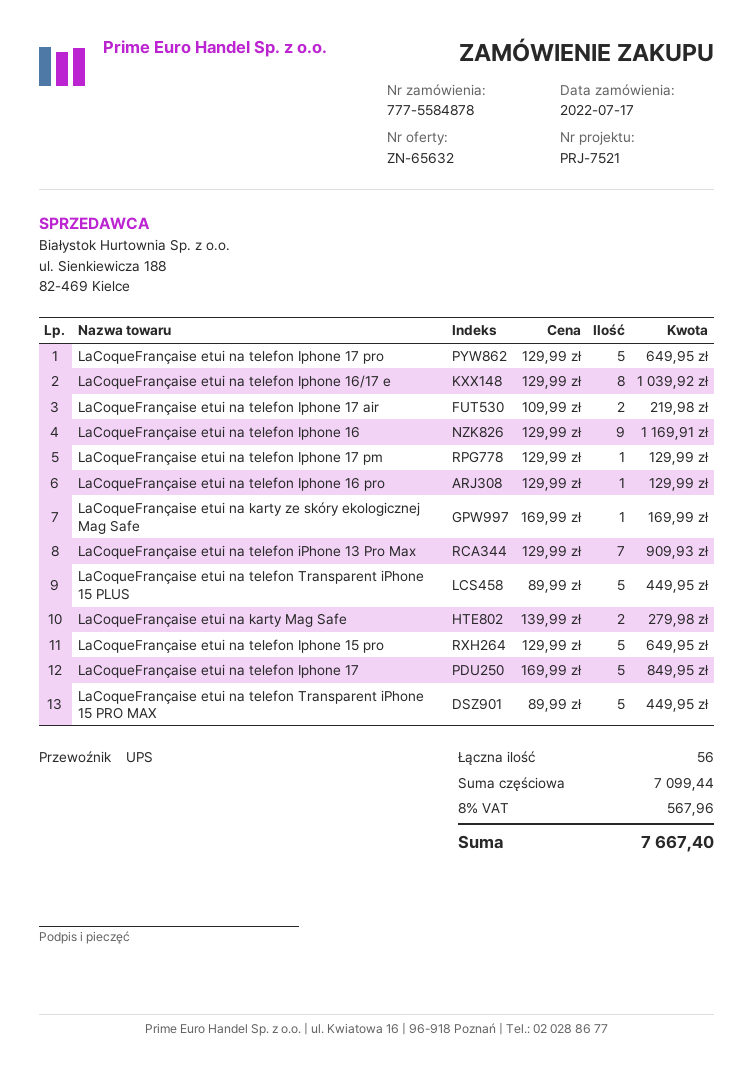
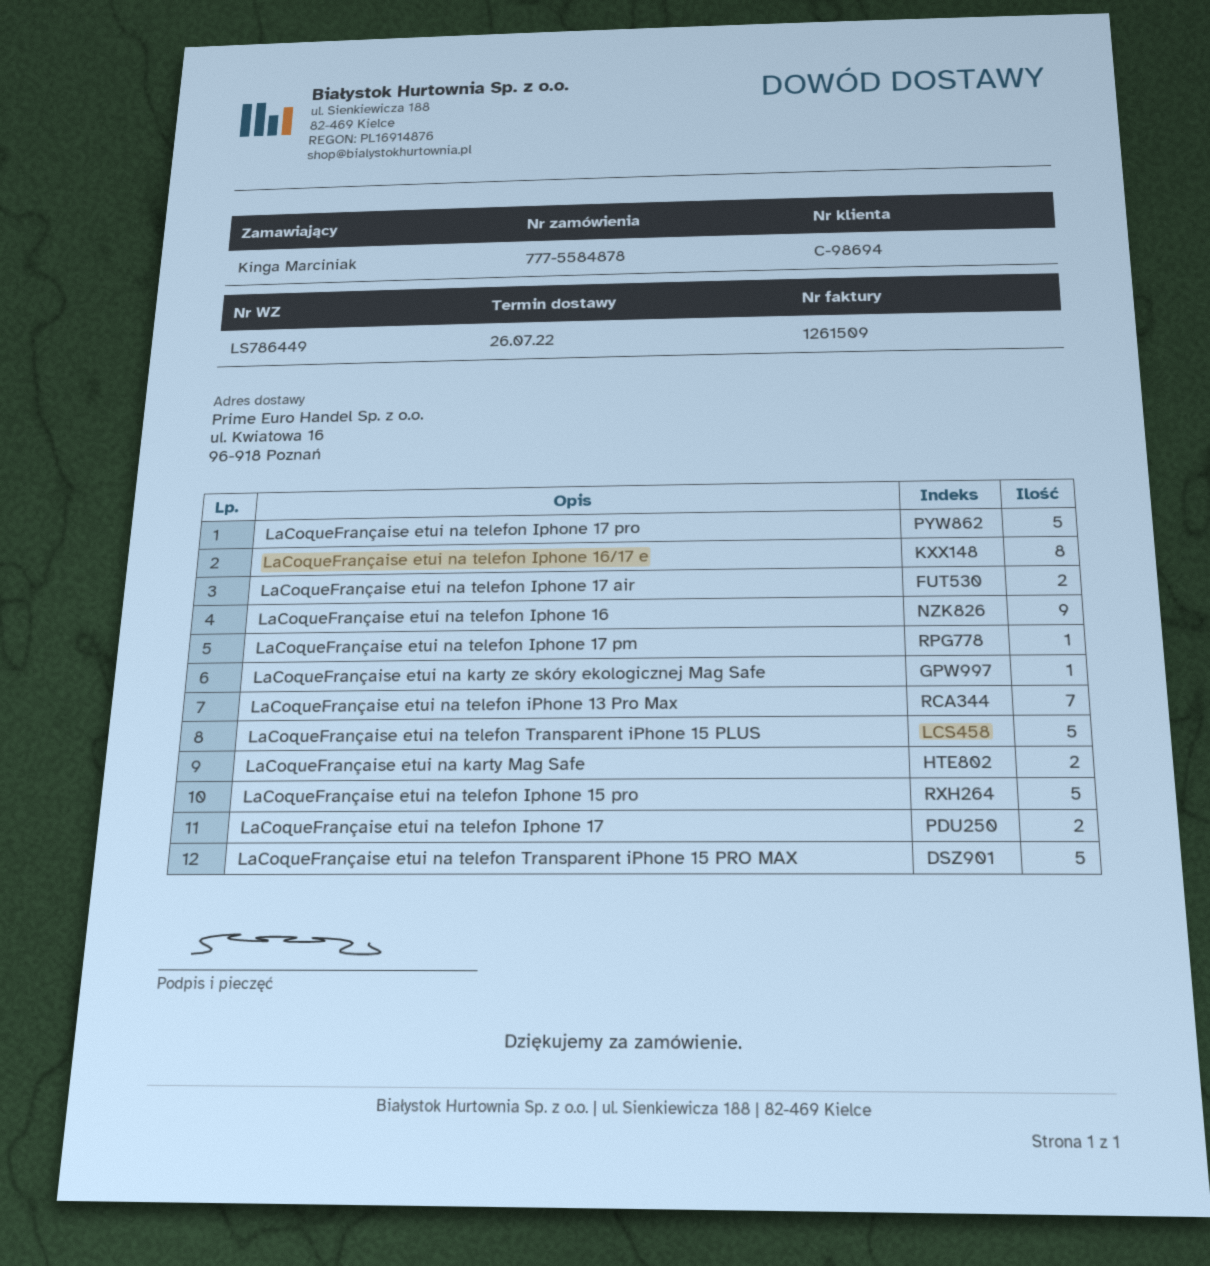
LaCoqueFrançaise etui na telefon Iphone 16 pro: 1 -> none
LaCoqueFrançaise etui na telefon Iphone 17: 5 -> 2

